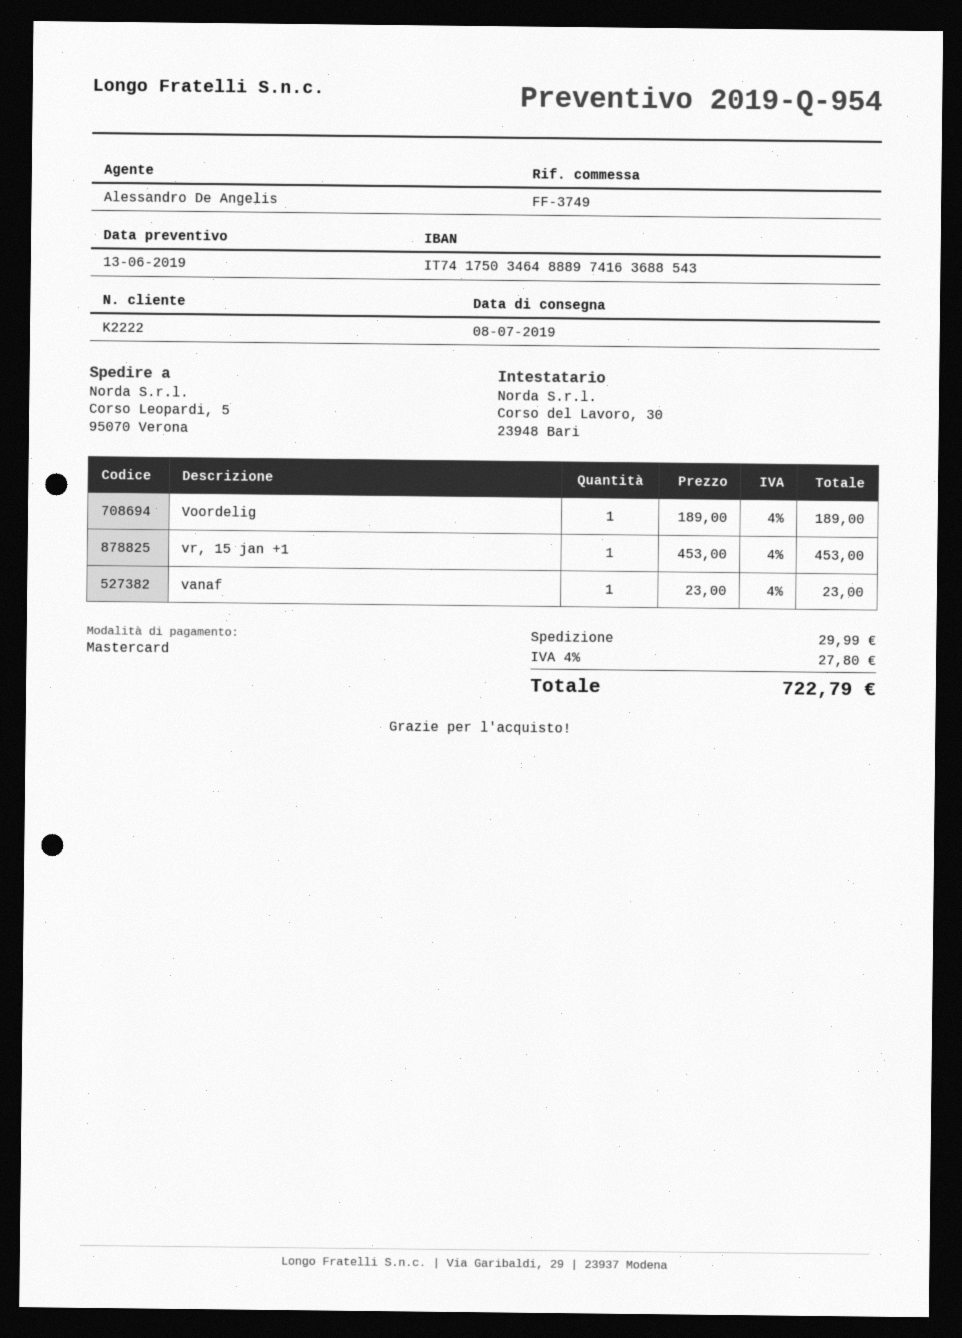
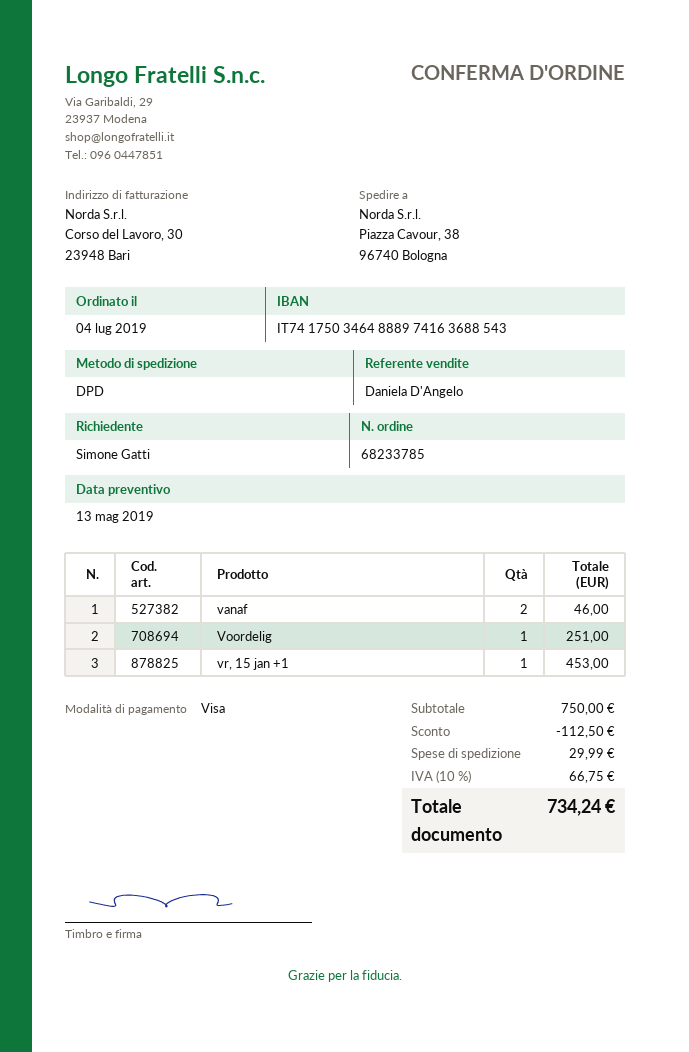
quote date: 2019-06-13 -> 2019-05-13
sales rep: Alessandro De Angelis -> Daniela D'Angelo
payment method: Mastercard -> Visa
ship to: Corso Leopardi, 5, 95070 Verona -> Piazza Cavour, 38, 96740 Bologna
Voordelig: 1 for 189.00 -> 1 for 251.00
vanaf: 1 for 23.00 -> 2 for 46.00
discount: none -> 112.50
tax: 4% = 27.80 -> 10% = 66.75
total: 722.79 -> 734.24

